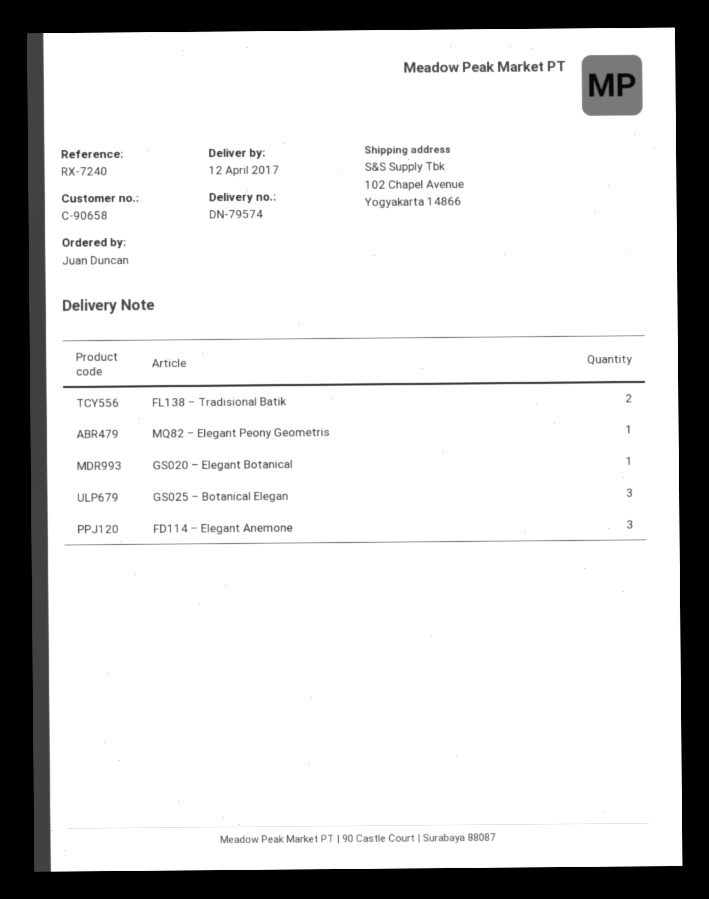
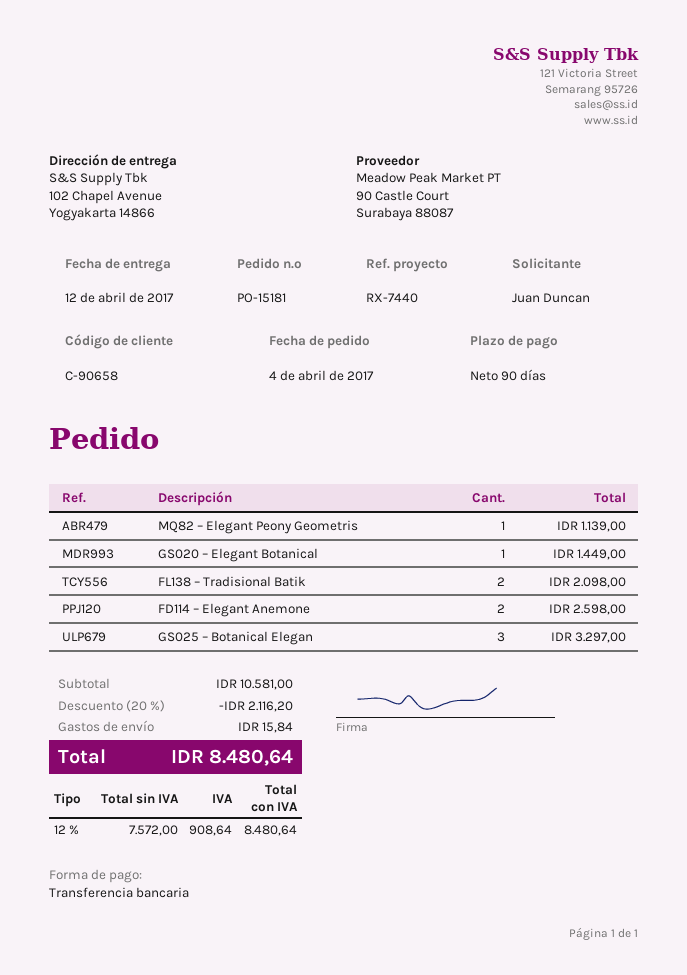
reference: RX-7240 -> RX-7440
FD114 – Elegant Anemone: 3 -> 2

